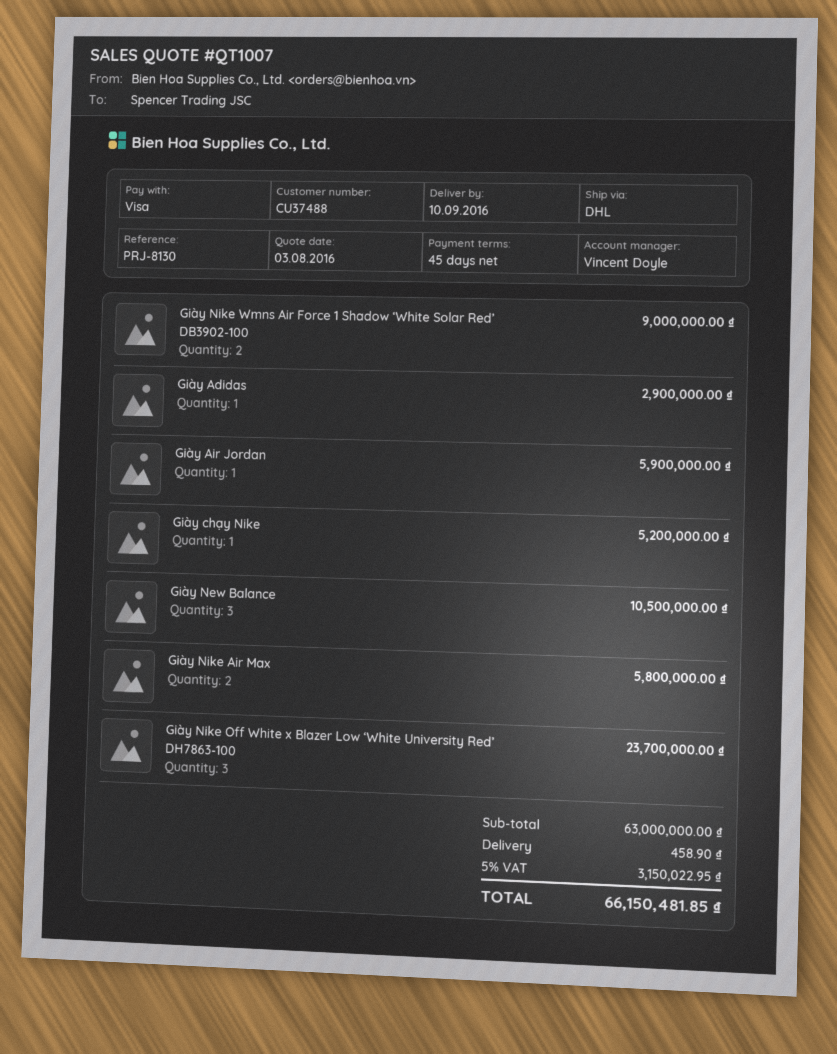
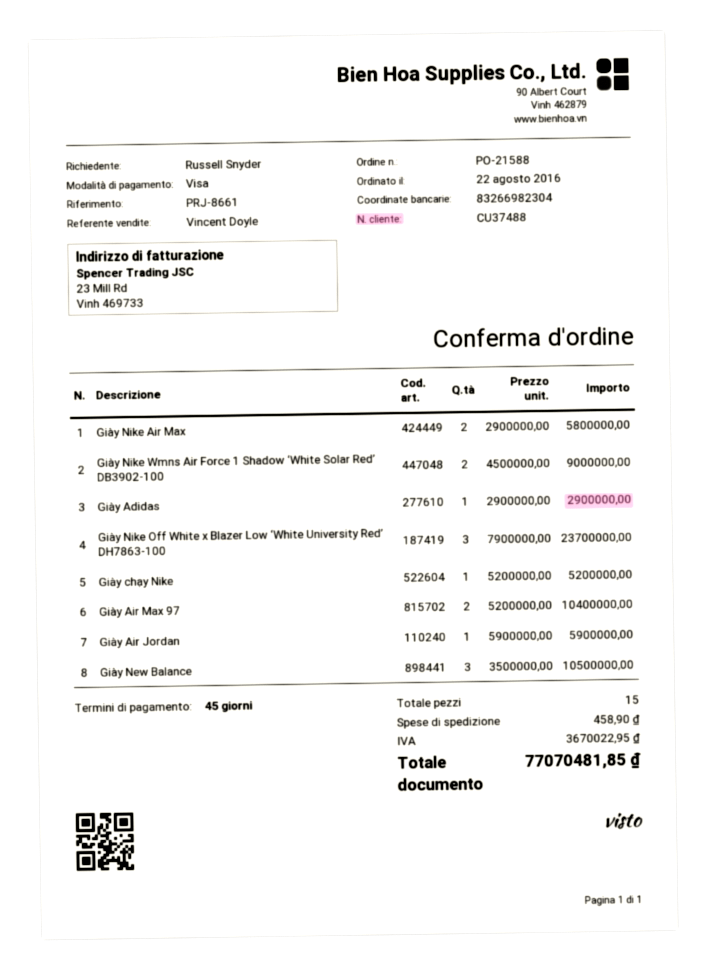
reference: PRJ-8130 -> PRJ-8661
Giày Air Max 97: none -> 2 for 10400000.00
tax: 3150022.95 -> 3670022.95
total: 66150481.85 -> 77070481.85

